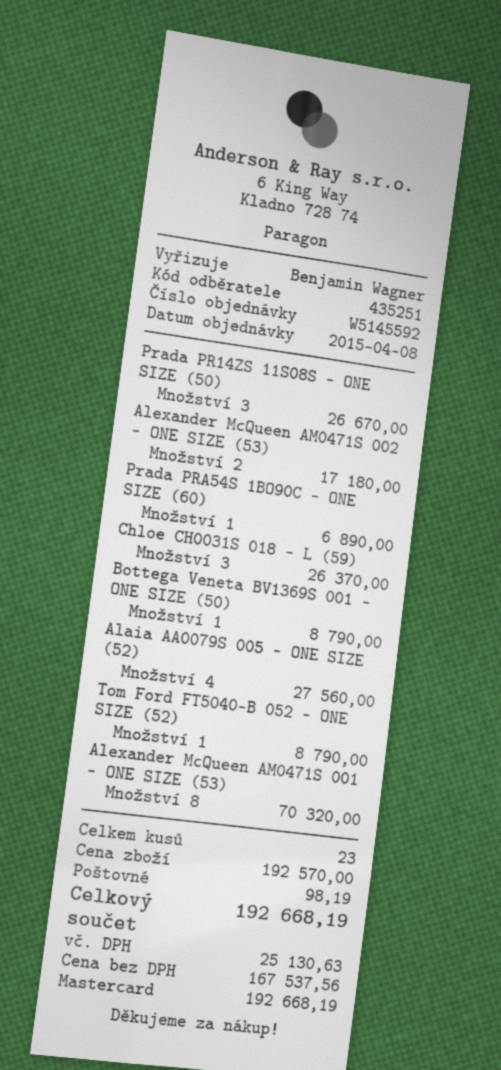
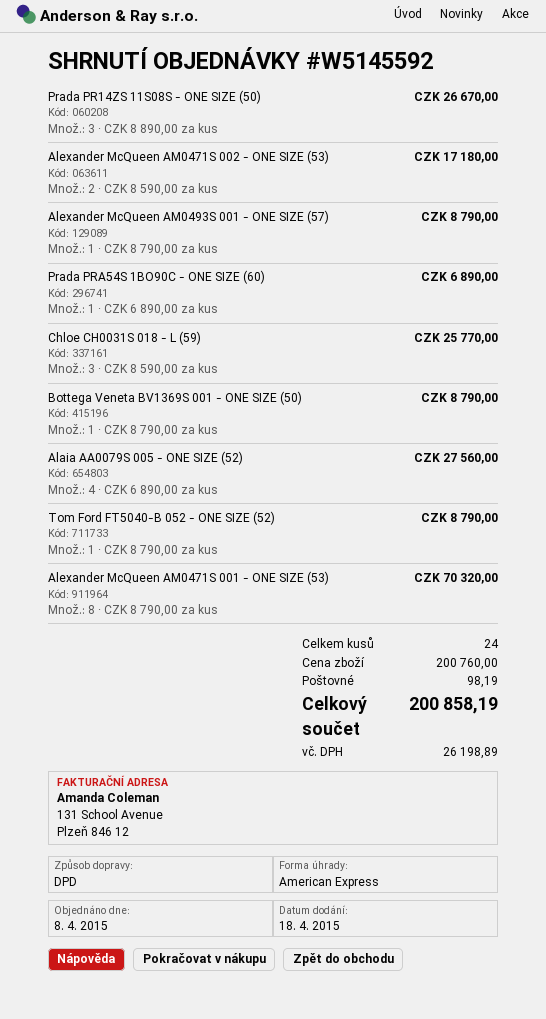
payment method: Mastercard -> American Express
Chloe CH0031S 018 - L (59): 3 for 26370.00 -> 3 for 25770.00
Alexander McQueen AM0493S 001 - ONE SIZE (57): none -> 1 for 8790.00
total quantity: 23 -> 24
subtotal: 192570.00 -> 200760.00
tax: 25130.63 -> 26198.89
total: 192668.19 -> 200858.19

